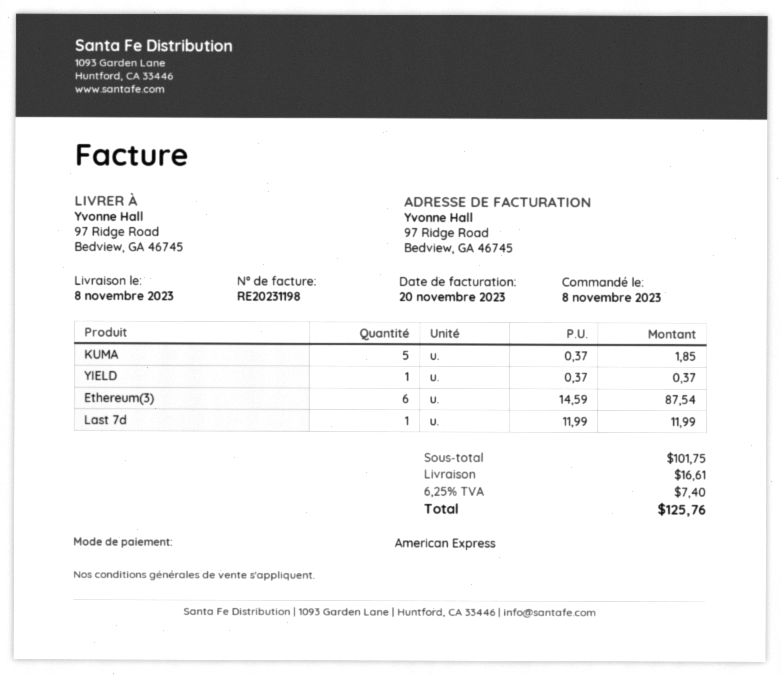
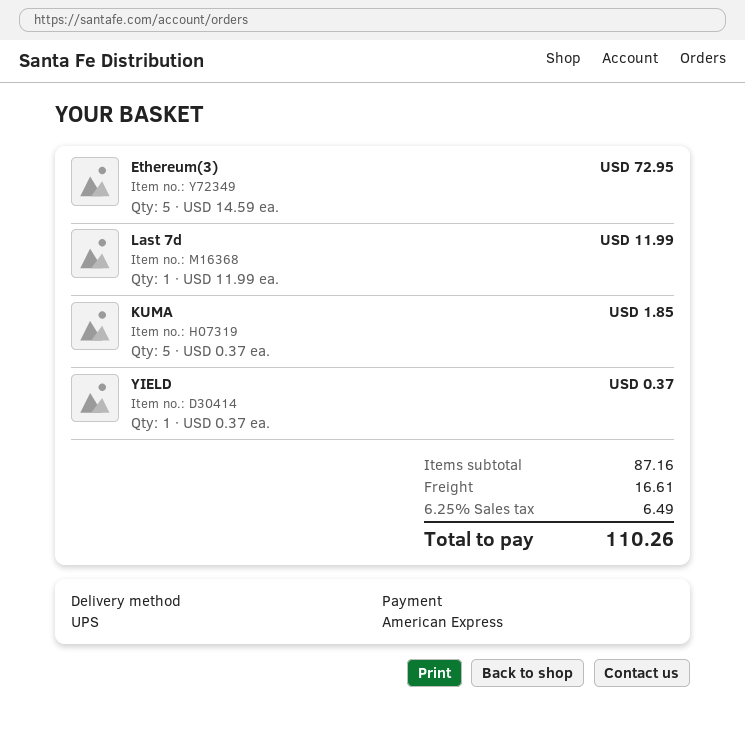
Ethereum(3): 6 x 14.59 = 87.54 -> 5 x 14.59 = 72.95
subtotal: 101.75 -> 87.16
tax: 6.25% = 7.40 -> 6.25% = 6.49
total: 125.76 -> 110.26

